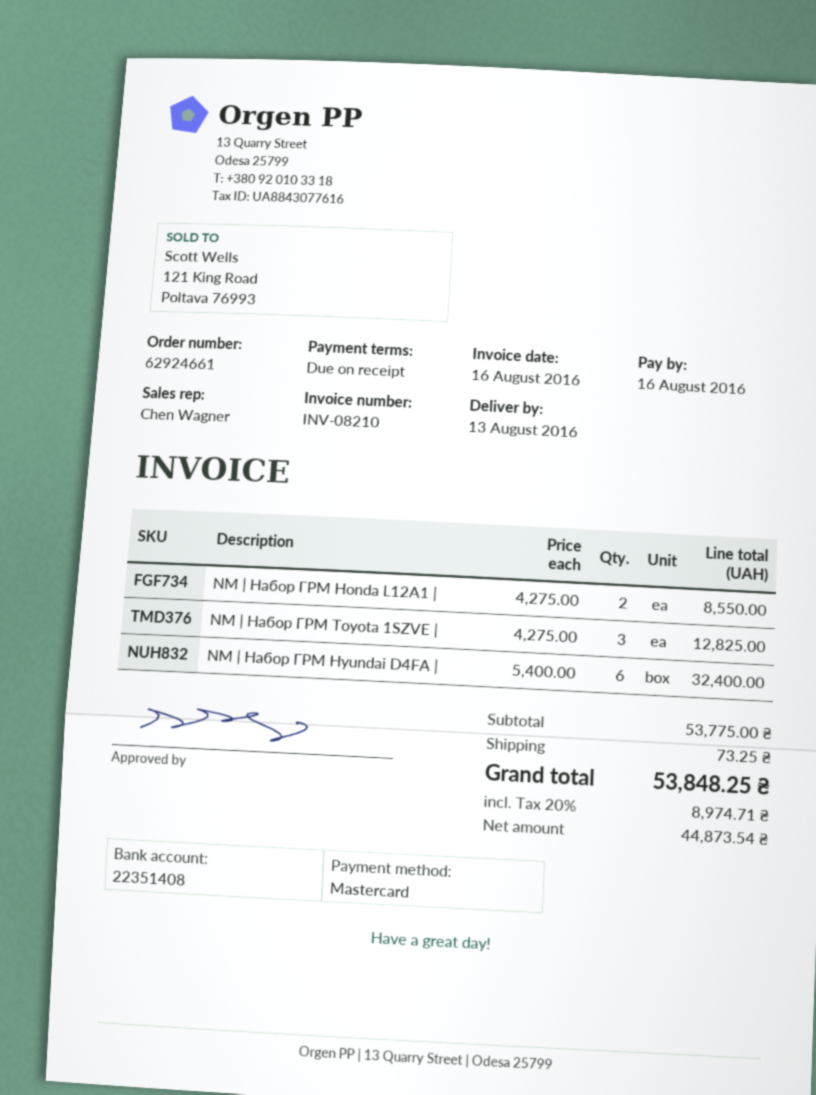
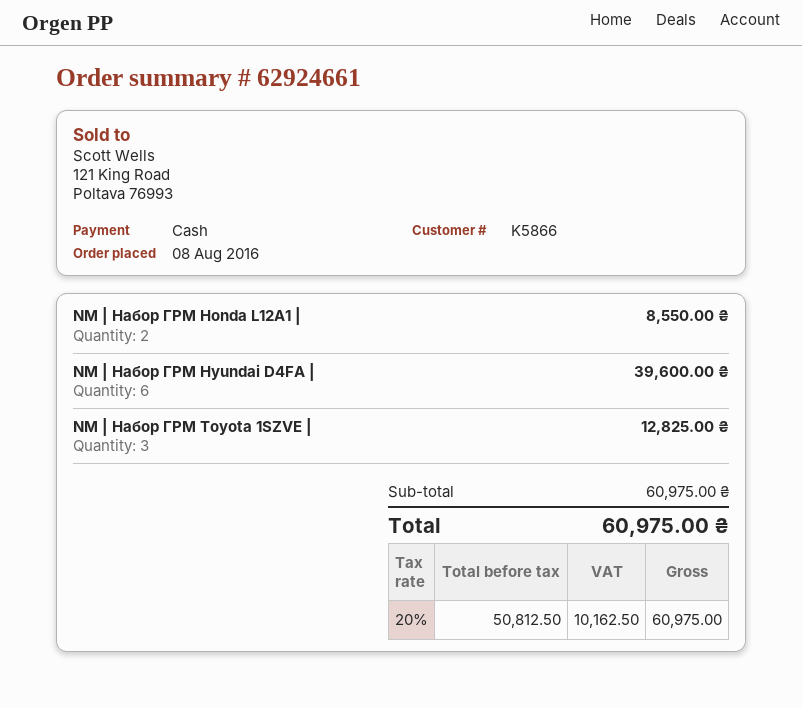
payment method: Mastercard -> cash
NM | Набор ГРМ Hyundai D4FA |: 6 for 32400.00 -> 6 for 39600.00
subtotal: 53775.00 -> 60975.00
shipping: 73.25 -> none
net: 44873.54 -> 50812.50
tax: 20% = 8974.71 -> 20% = 10162.50
total: 53848.25 -> 60975.00

